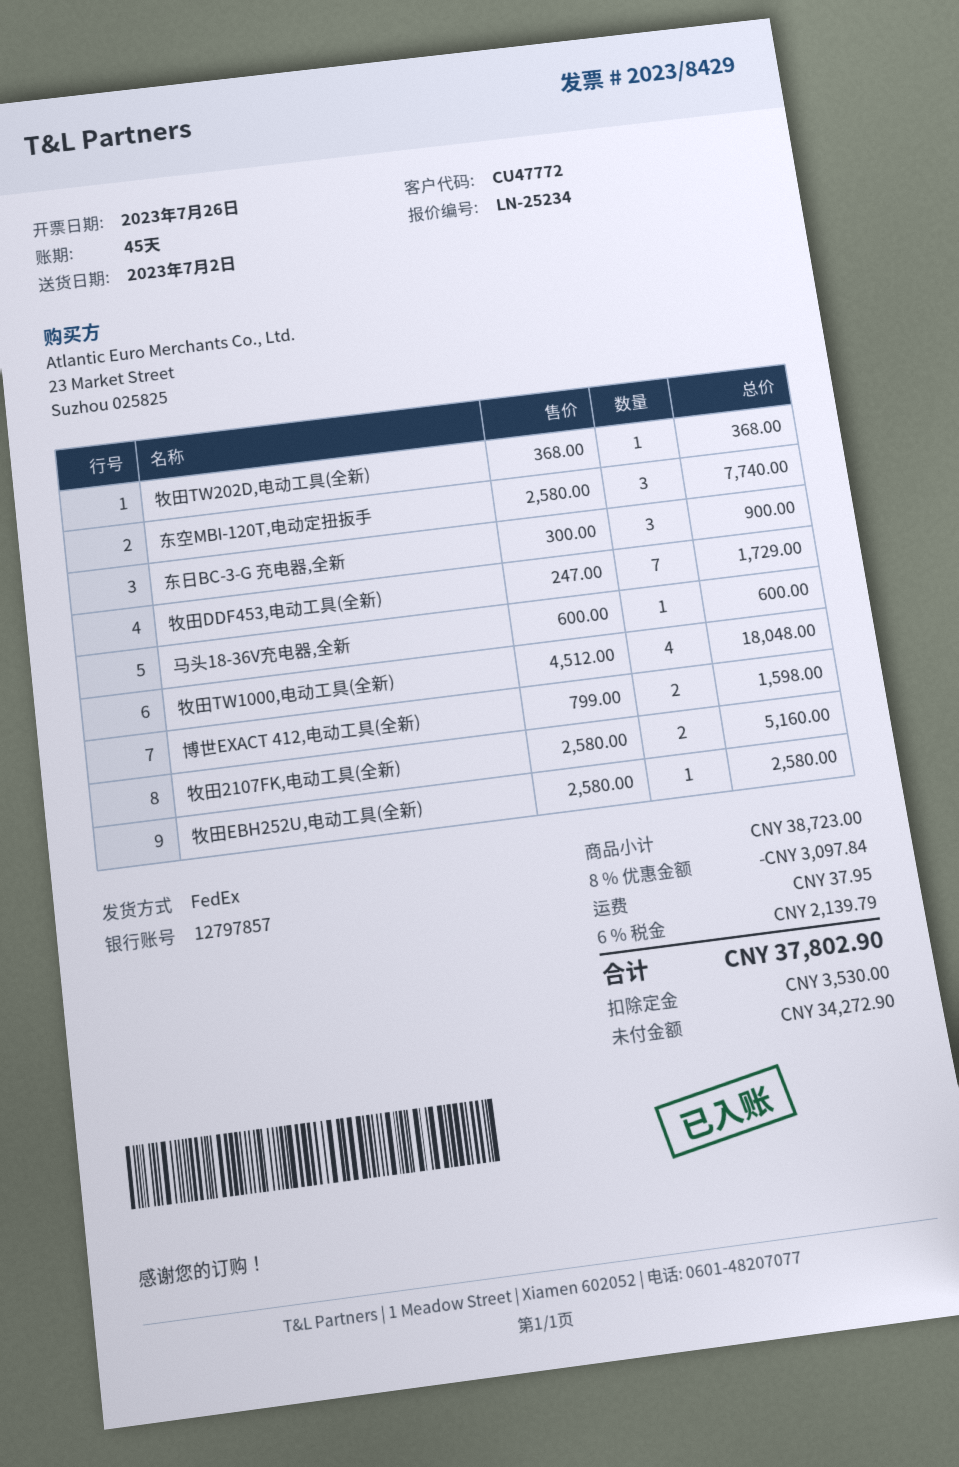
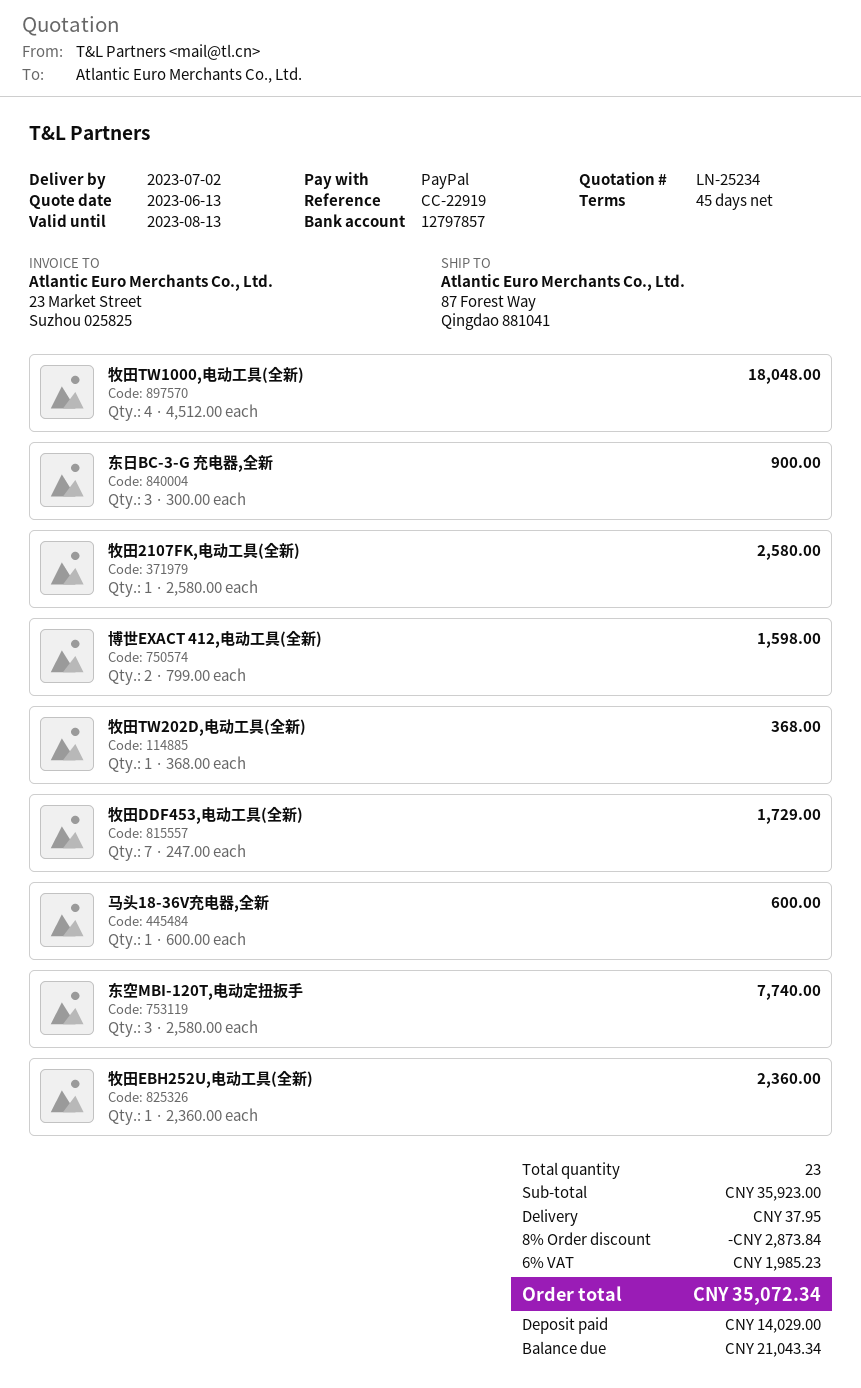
牧田2107FK,电动工具(全新): 2 x 2580.00 = 5160.00 -> 1 x 2580.00 = 2580.00
牧田EBH252U,电动工具(全新): 1 x 2580.00 = 2580.00 -> 1 x 2360.00 = 2360.00
subtotal: 38723.00 -> 35923.00
discount: 8% = 3097.84 -> 8% = 2873.84
tax: 6% = 2139.79 -> 6% = 1985.23
total: 37802.90 -> 35072.34
deposit: 3530.00 -> 14029.00
balance: 34272.90 -> 21043.34

